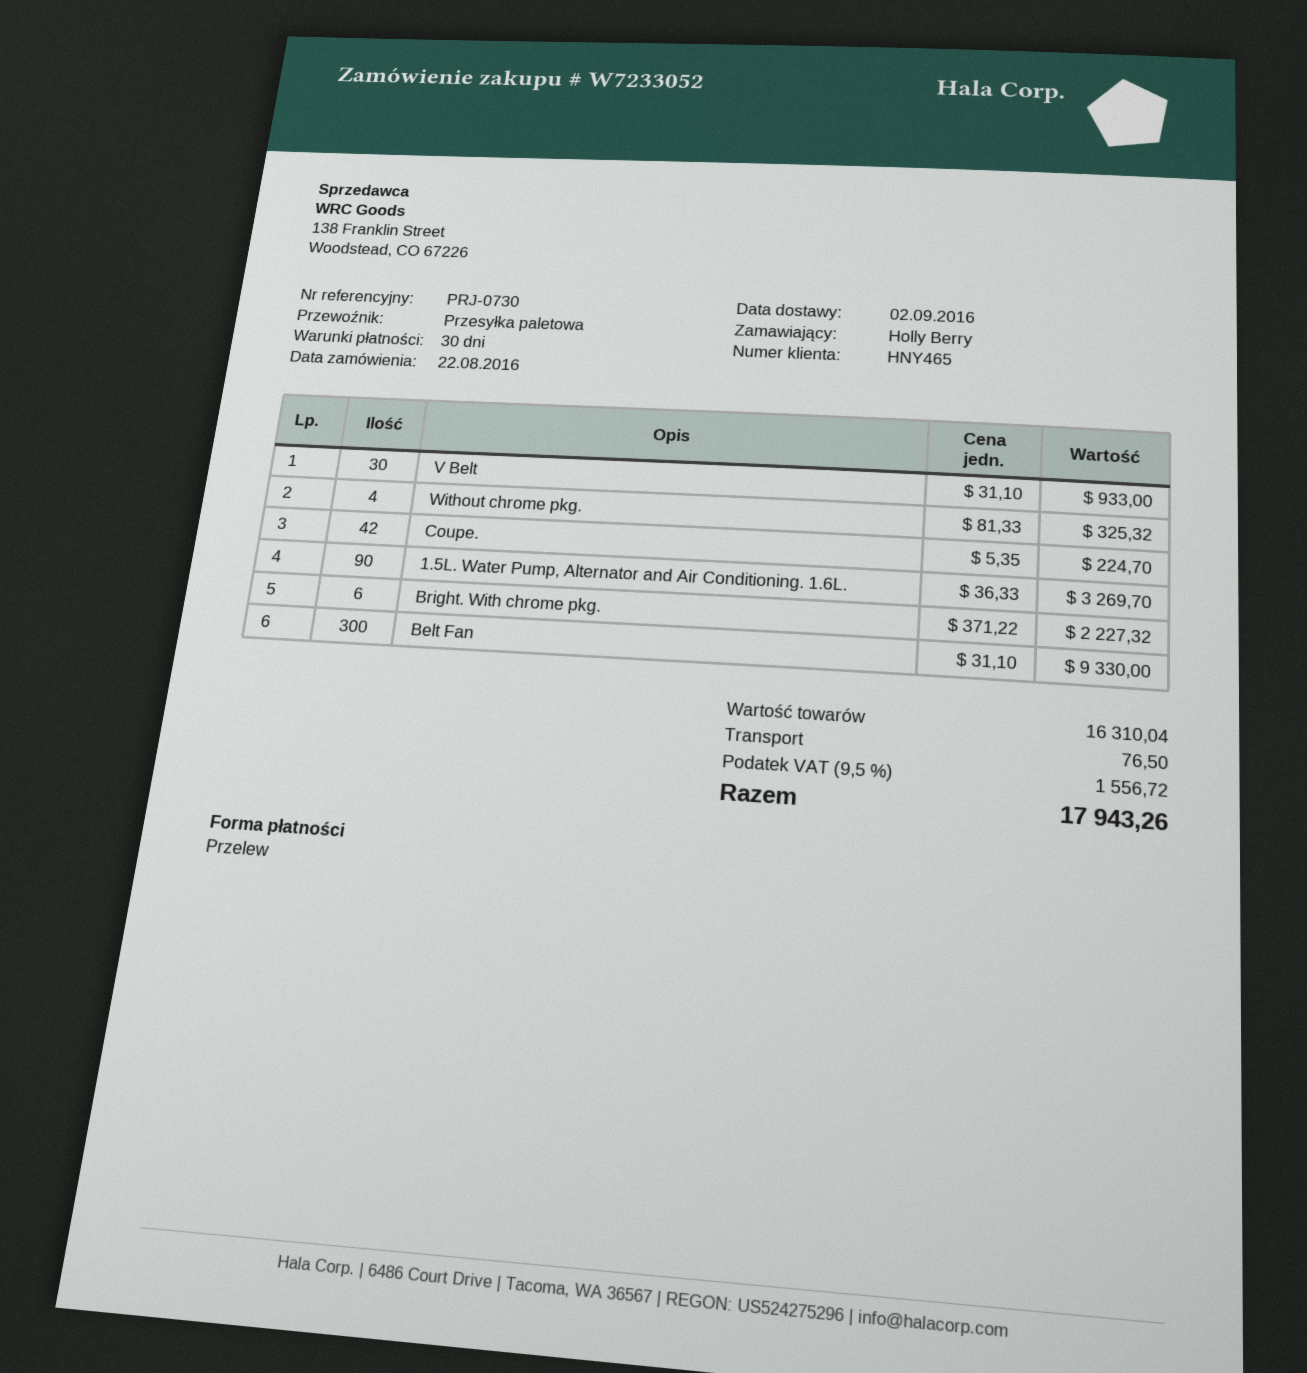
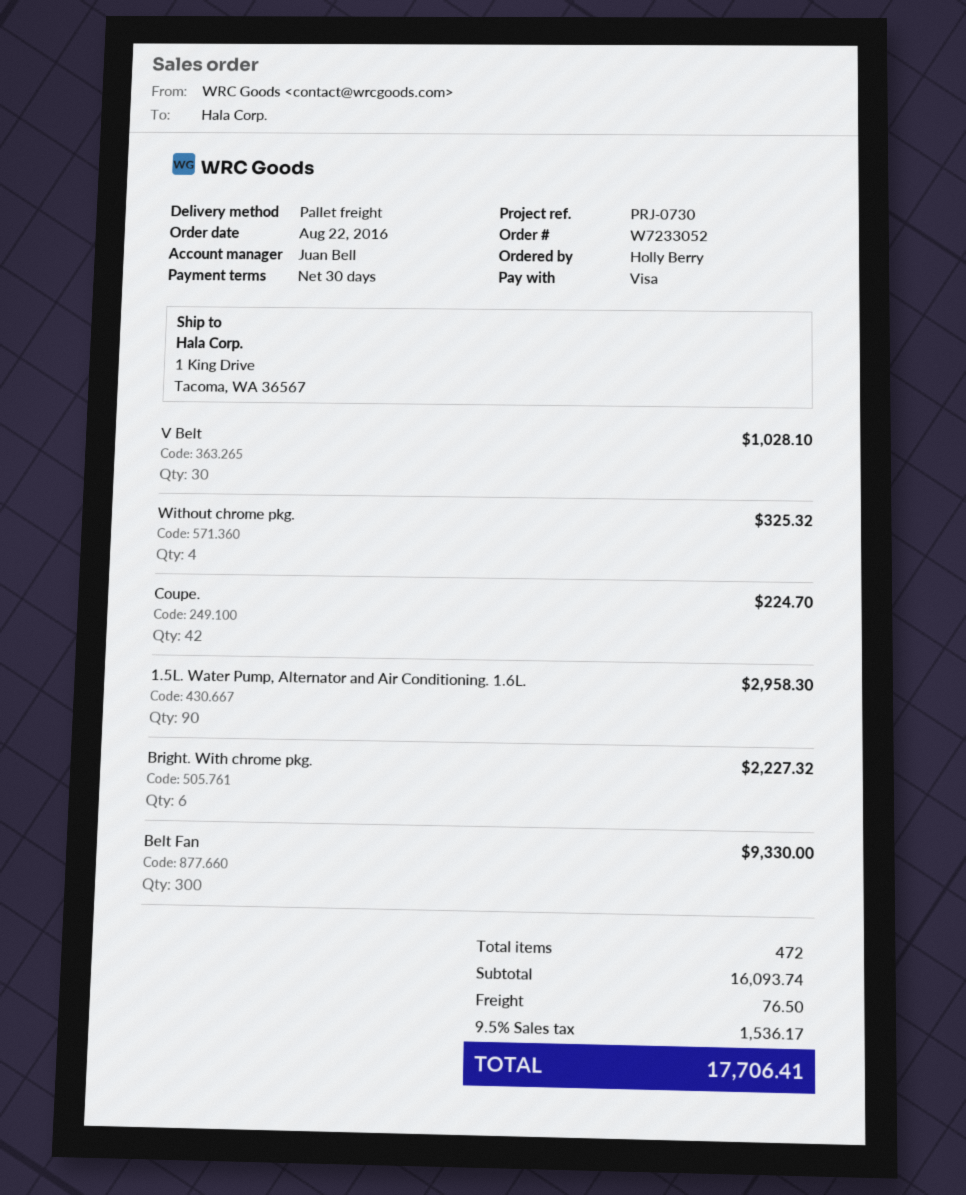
payment method: bank transfer -> Visa
V Belt: 30 for 933.00 -> 30 for 1028.10
1.5L. Water Pump, Alternator and Air Conditioning. 1.6L.: 90 for 3269.70 -> 90 for 2958.30
subtotal: 16310.04 -> 16093.74
tax: 9.5% = 1556.72 -> 9.5% = 1536.17
total: 17943.26 -> 17706.41

